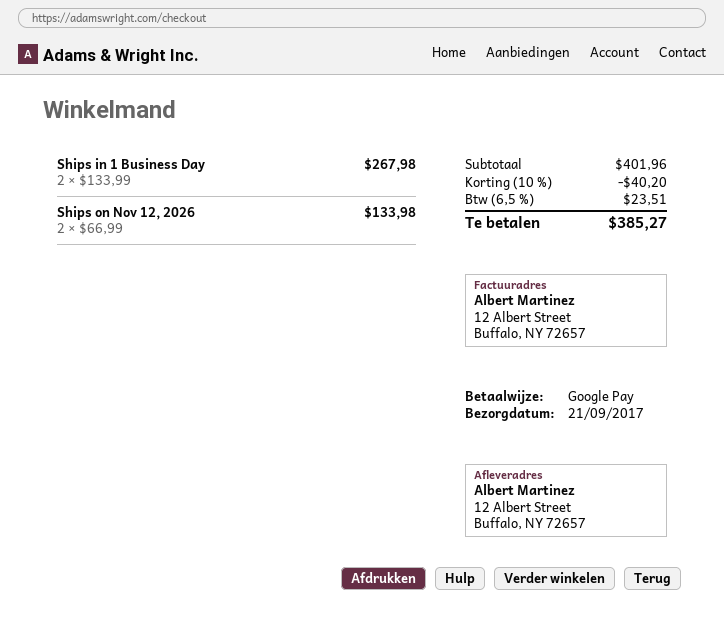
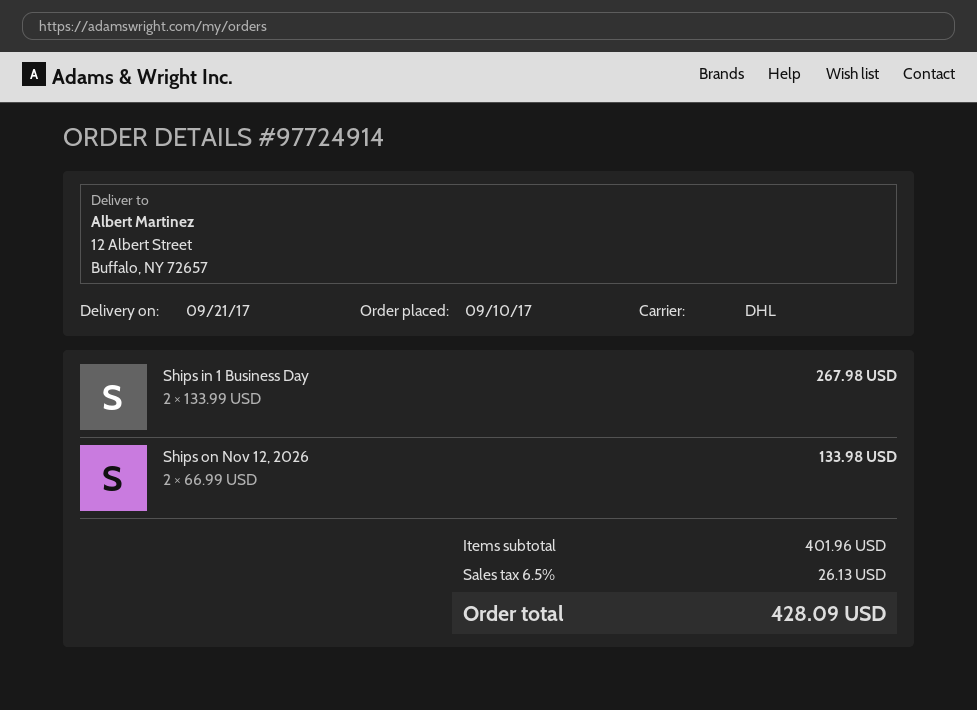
discount: 10% = 40.20 -> none
tax: 6.5% = 23.51 -> 6.5% = 26.13
total: 385.27 -> 428.09

